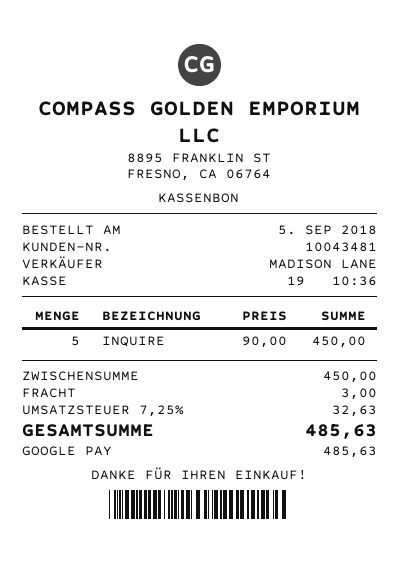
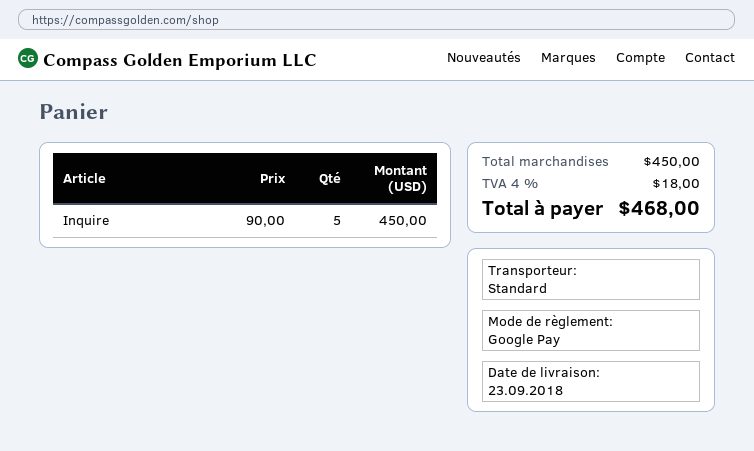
shipping: 3.00 -> none
tax: 7.25% = 32.63 -> 4% = 18.00
total: 485.63 -> 468.00

